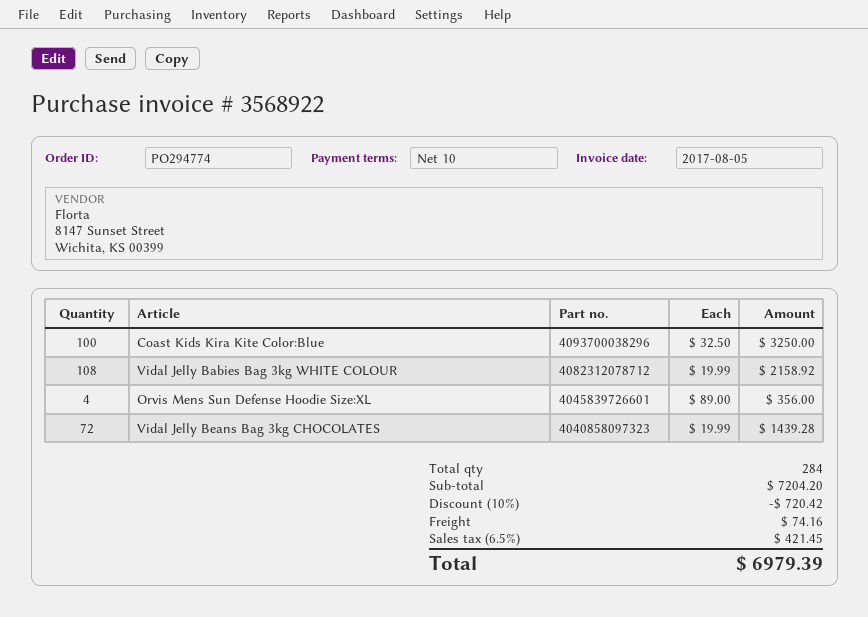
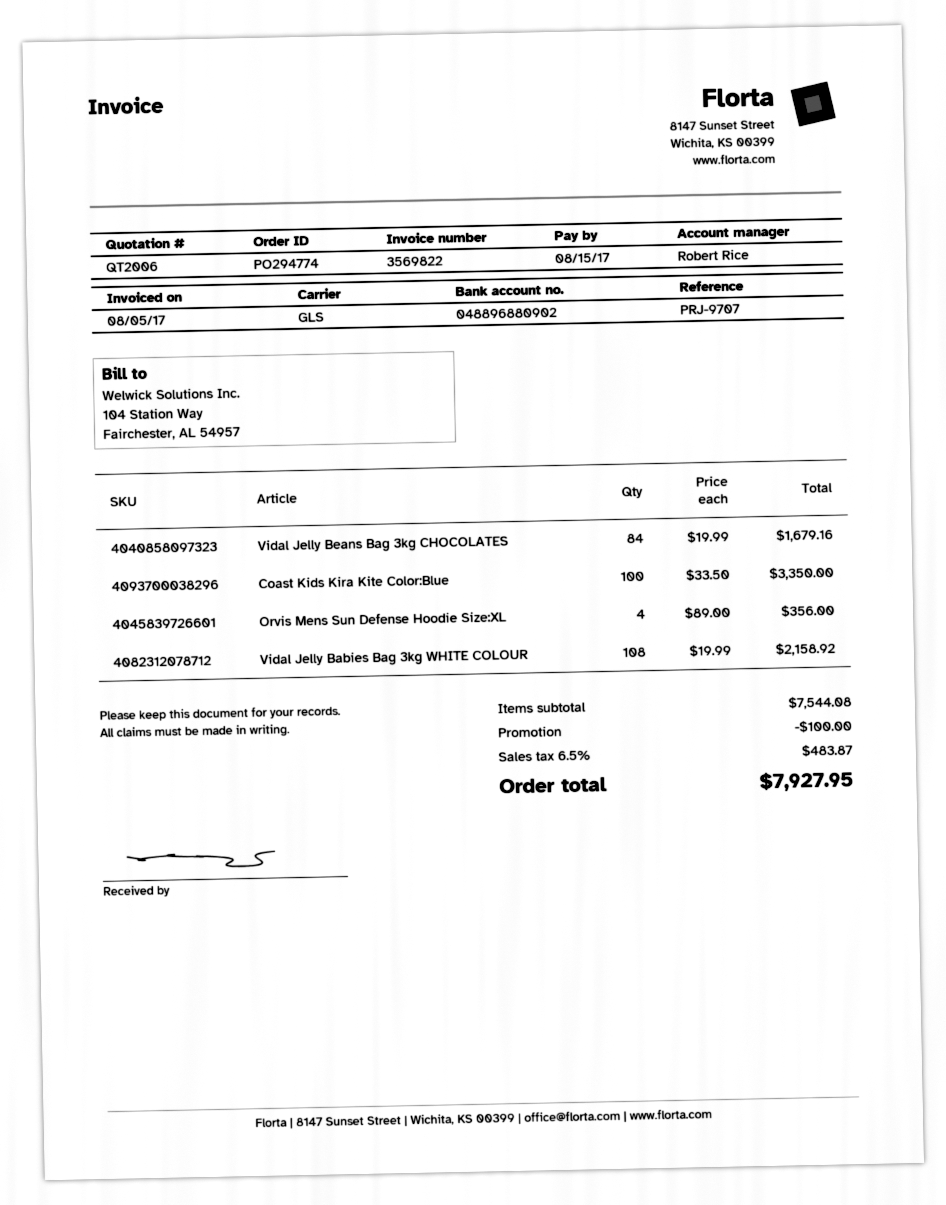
invoice number: 3568922 -> 3569822
Coast Kids Kira Kite Color:Blue: 100 x 32.50 = 3250.00 -> 100 x 33.50 = 3350.00
Vidal Jelly Beans Bag 3kg CHOCOLATES: 72 x 19.99 = 1439.28 -> 84 x 19.99 = 1679.16
subtotal: 7204.20 -> 7544.08
discount: 720.42 -> 100.00
shipping: 74.16 -> none
tax: 6.5% = 421.45 -> 6.5% = 483.87
total: 6979.39 -> 7927.95

